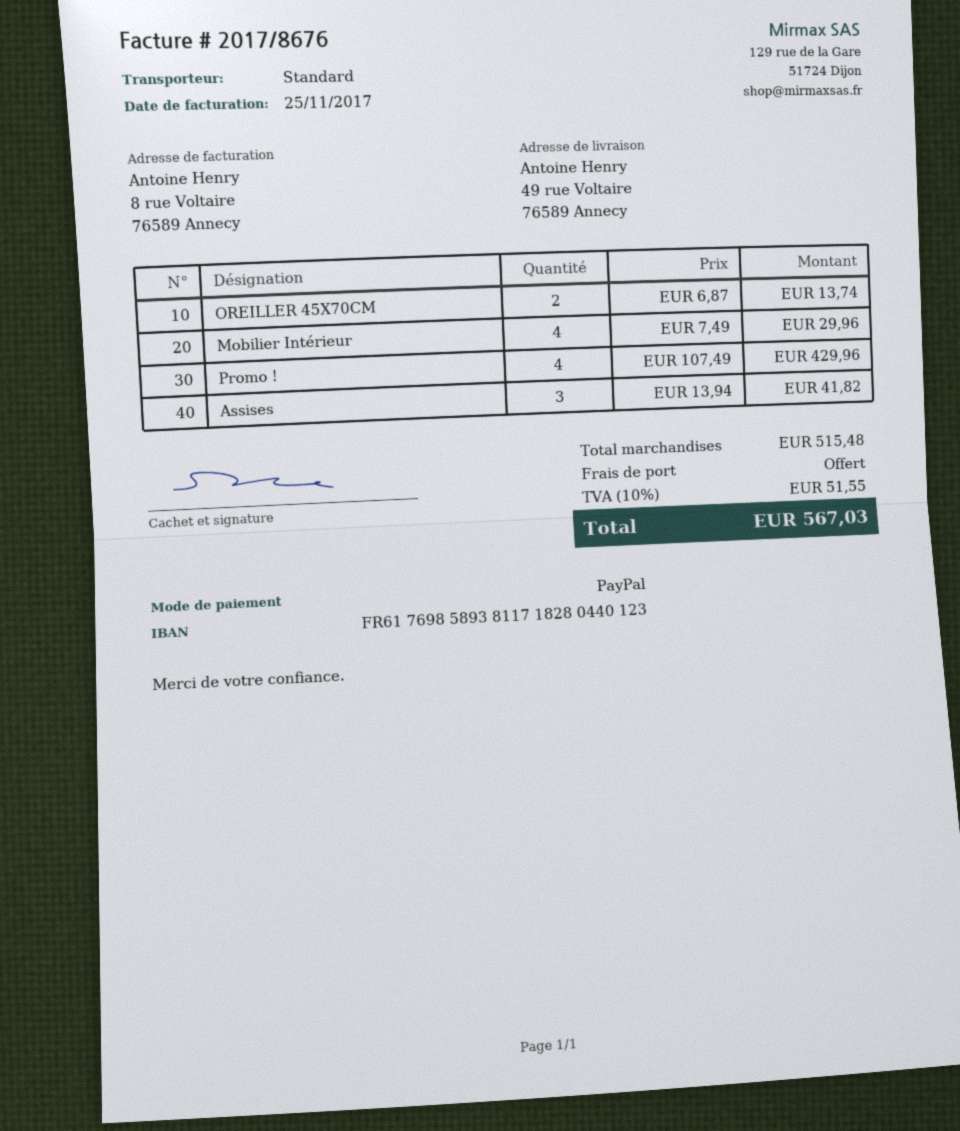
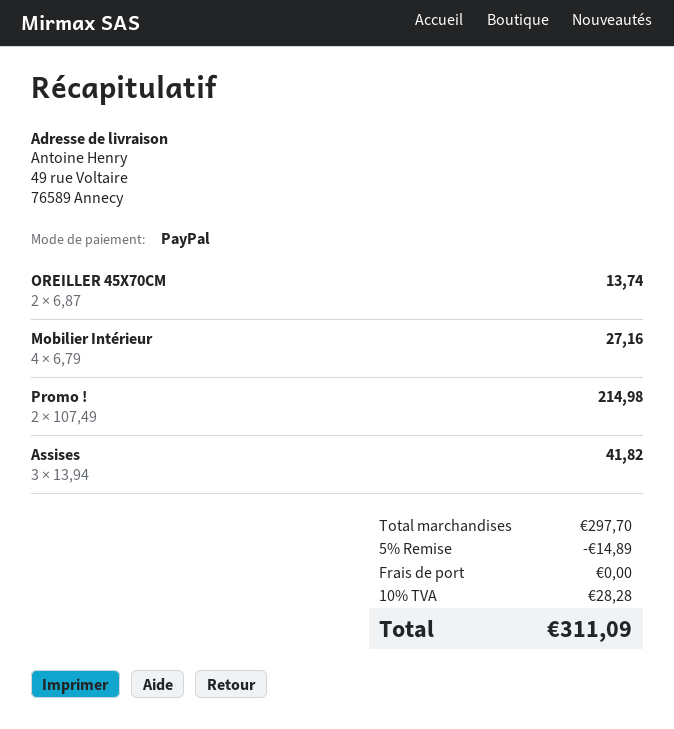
Mobilier Intérieur: 4 x 7.49 = 29.96 -> 4 x 6.79 = 27.16
Promo !: 4 x 107.49 = 429.96 -> 2 x 107.49 = 214.98
subtotal: 515.48 -> 297.70
discount: none -> 5% = 14.89
tax: 10% = 51.55 -> 10% = 28.28
total: 567.03 -> 311.09

